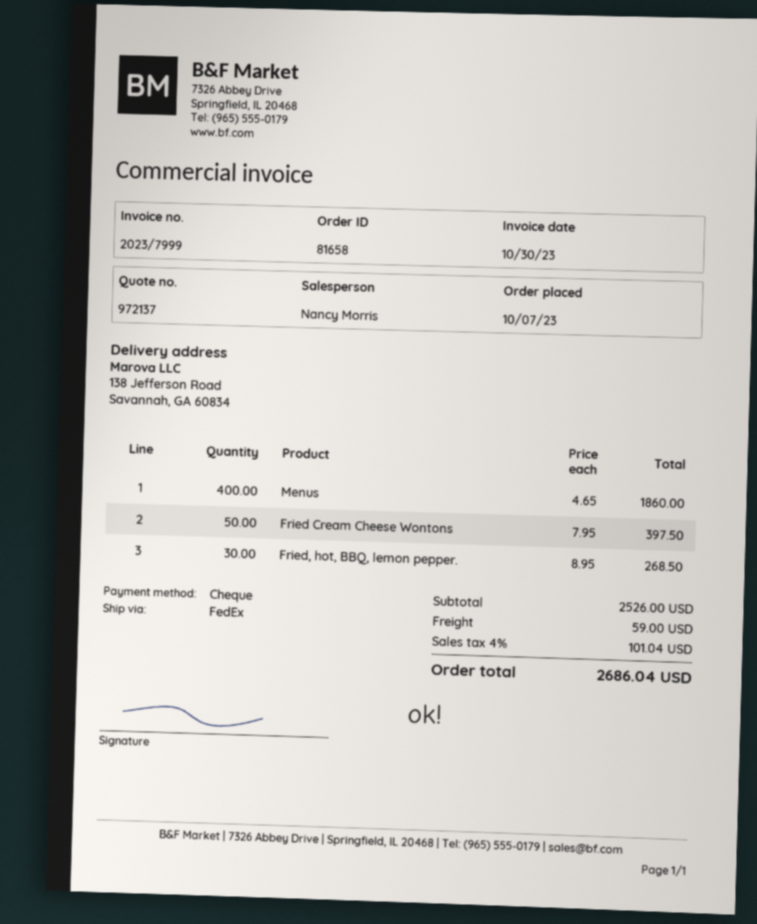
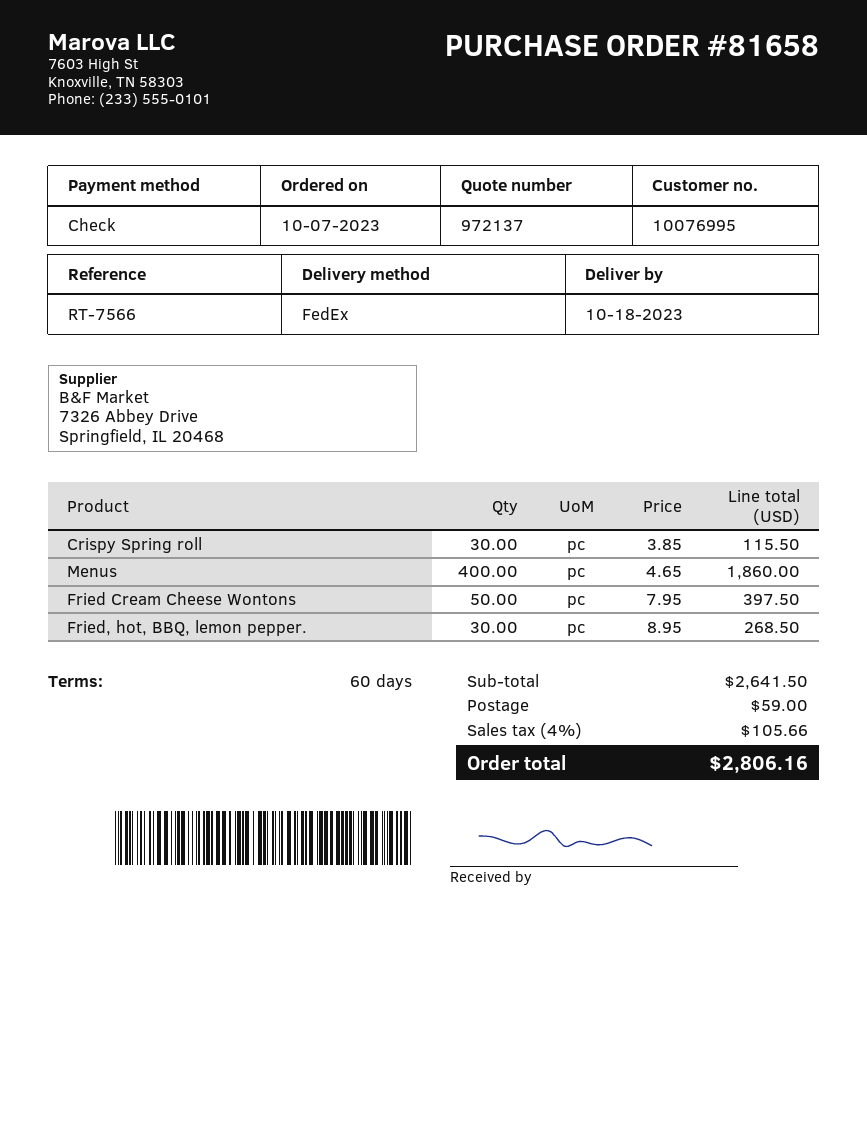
Crispy Spring roll: none -> 30 x 3.85 = 115.50
subtotal: 2526.00 -> 2641.50
tax: 4% = 101.04 -> 4% = 105.66
total: 2686.04 -> 2806.16

